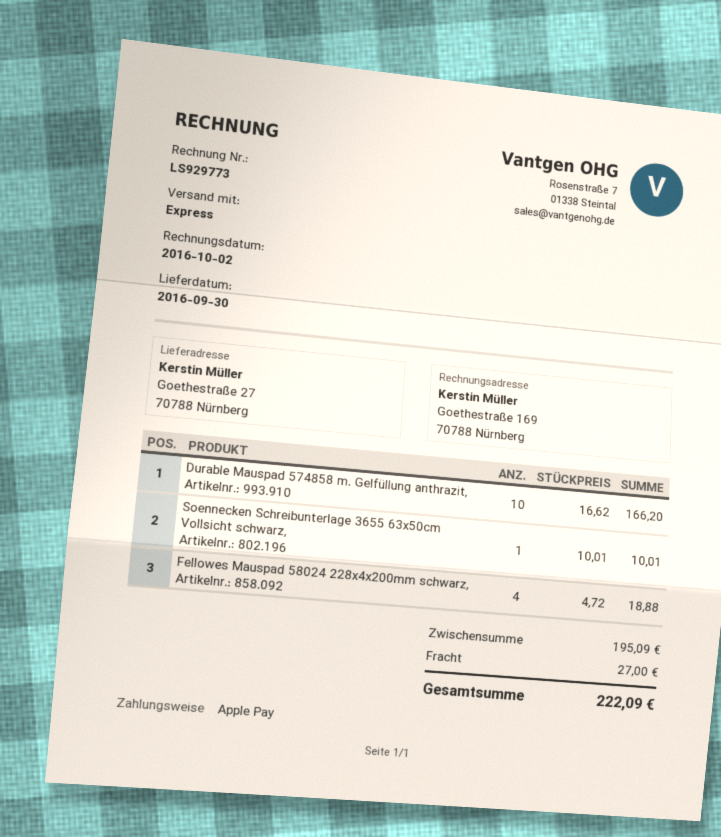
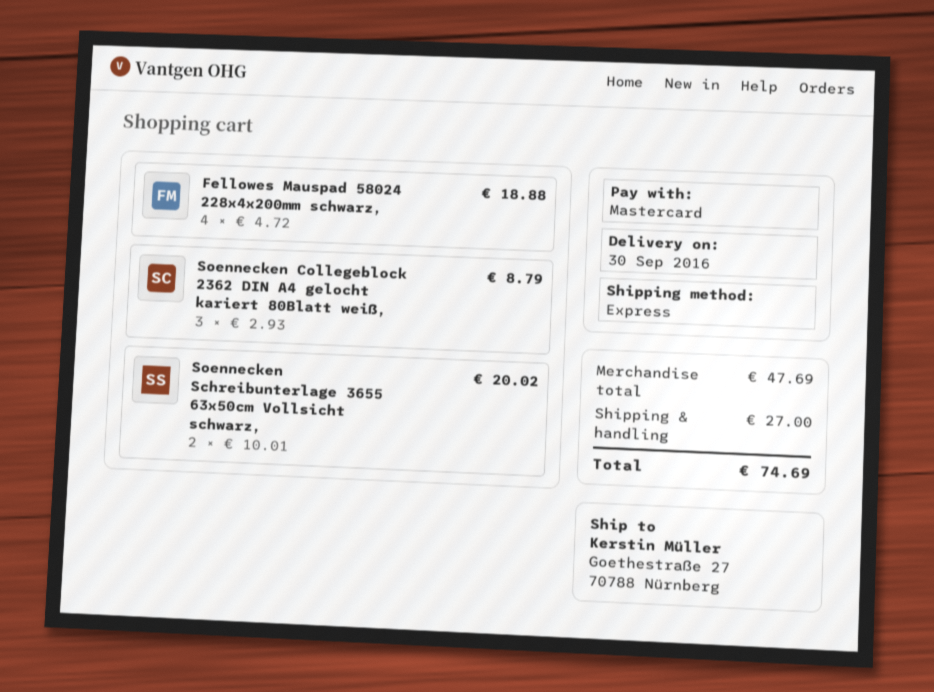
payment method: Apple Pay -> Mastercard
Durable Mauspad 574858 m. Gelfüllung anthrazit,: 10 x 16.62 = 166.20 -> none
Soennecken Schreibunterlage 3655 63x50cm Vollsicht schwarz,: 1 x 10.01 = 10.01 -> 2 x 10.01 = 20.02
Soennecken Collegeblock 2362 DIN A4 gelocht kariert 80Blatt weiß,: none -> 3 x 2.93 = 8.79
subtotal: 195.09 -> 47.69
total: 222.09 -> 74.69

